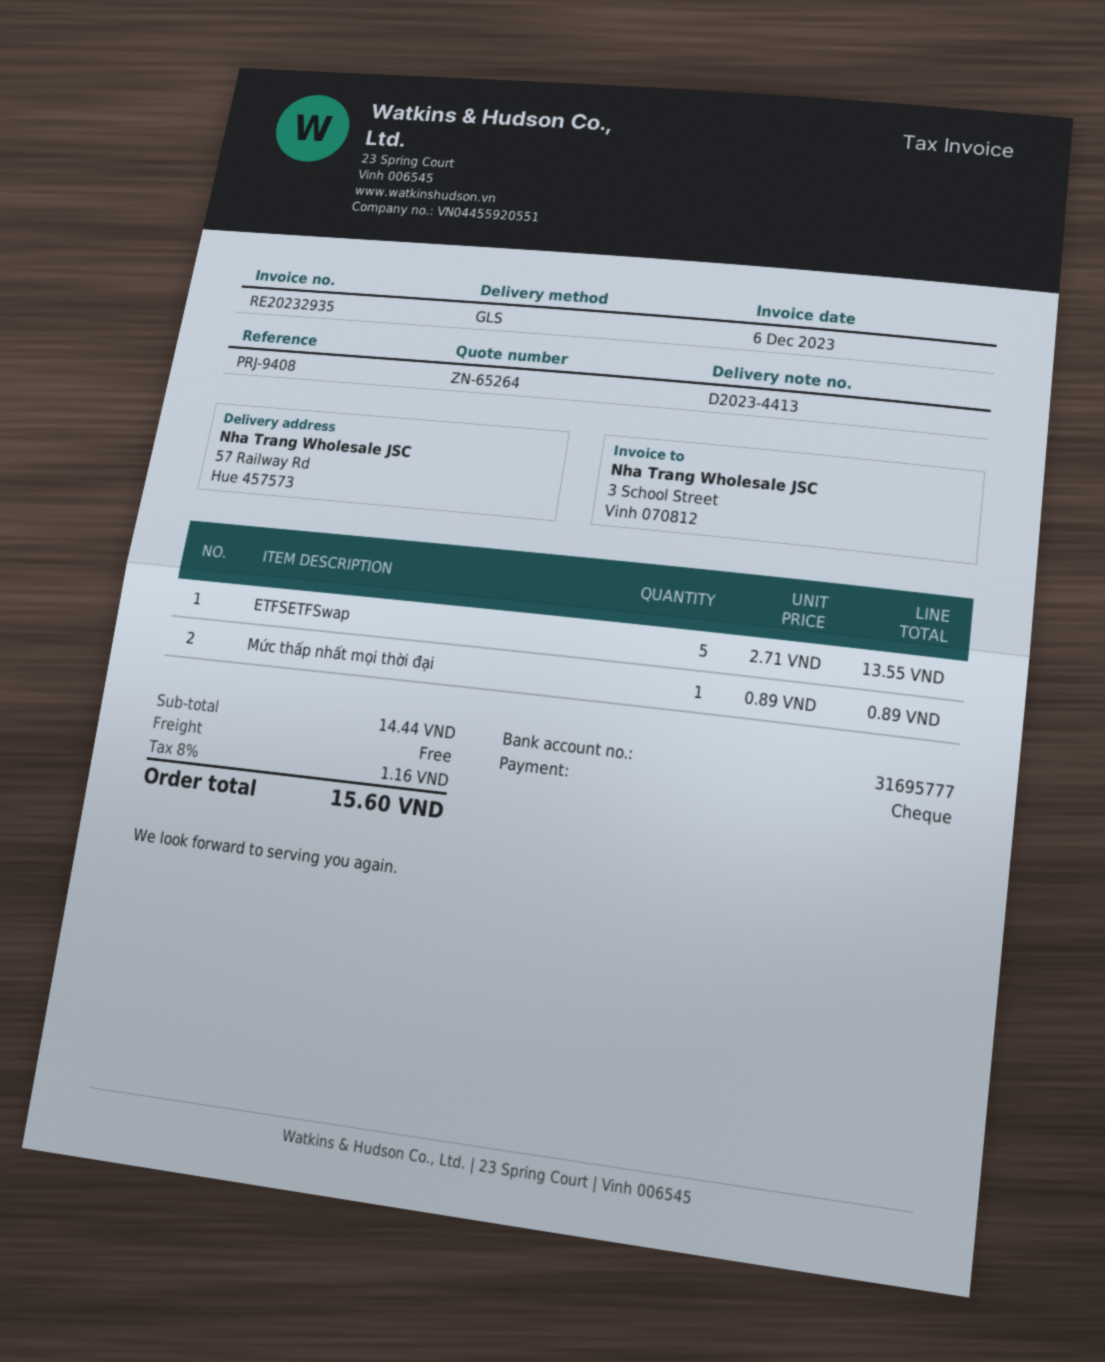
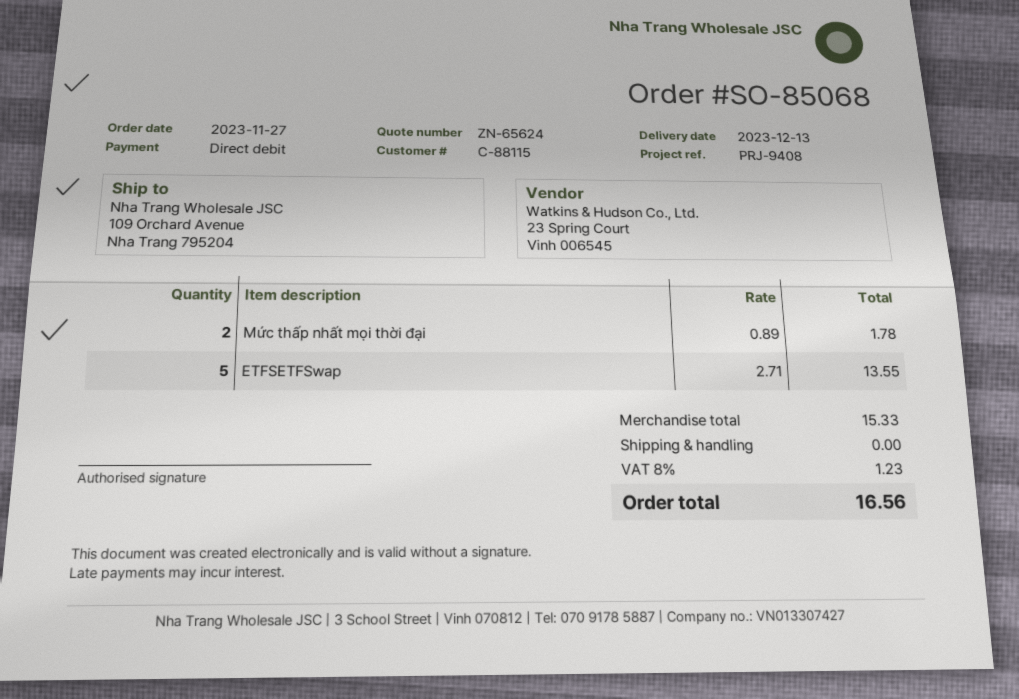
quote number: ZN-65264 -> ZN-65624
payment method: cheque -> direct debit
ship to: 57 Railway Rd, Hue 457573 -> 109 Orchard Avenue, Nha Trang 795204
Mức thấp nhất mọi thời đại: 1 x 0.89 = 0.89 -> 2 x 0.89 = 1.78
subtotal: 14.44 -> 15.33
tax: 8% = 1.16 -> 8% = 1.23
total: 15.60 -> 16.56

